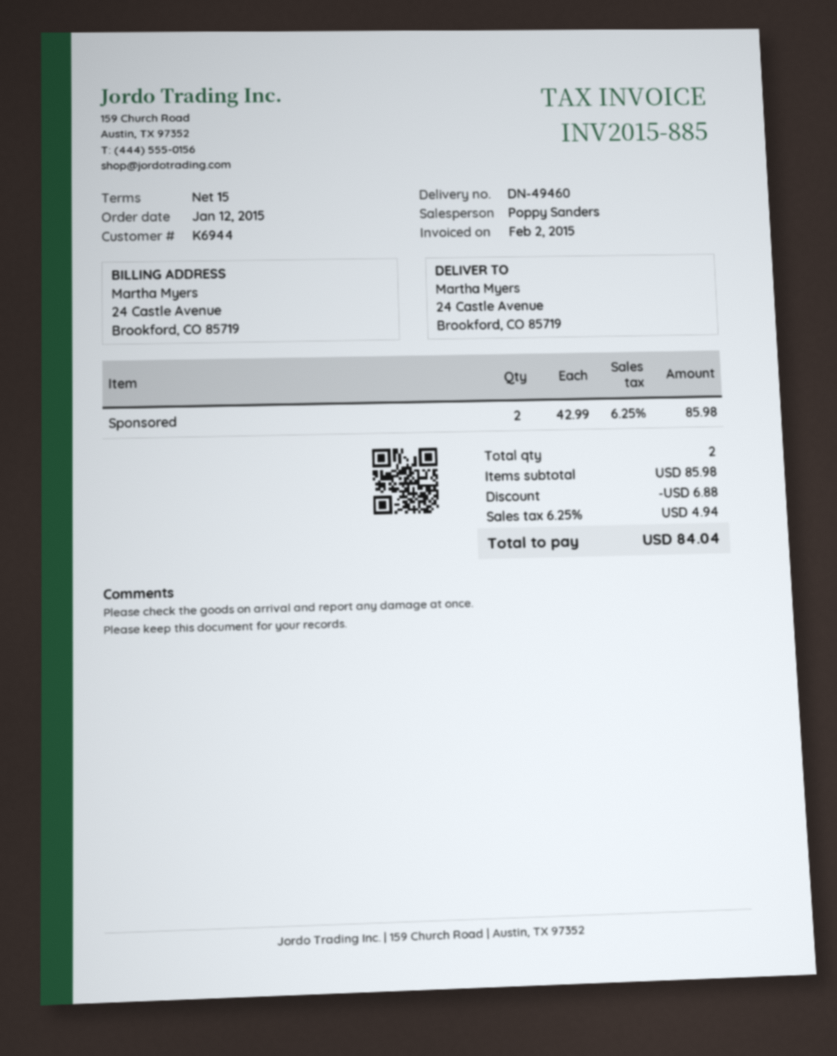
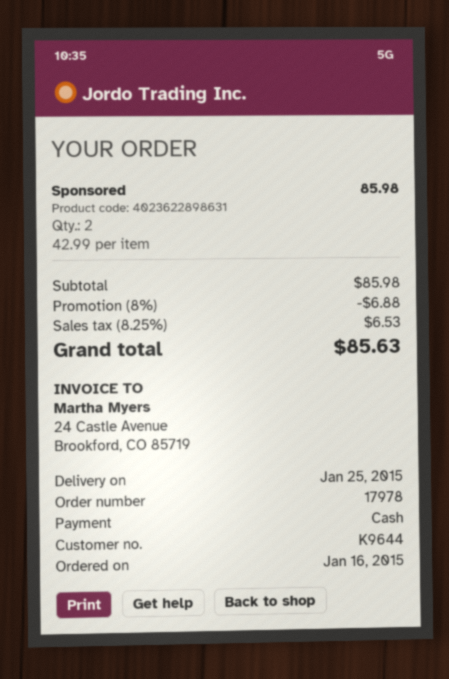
order date: 2015-01-12 -> 2015-01-16
customer number: K6944 -> K9644
tax: 6.25% = 4.94 -> 8.25% = 6.53
total: 84.04 -> 85.63

